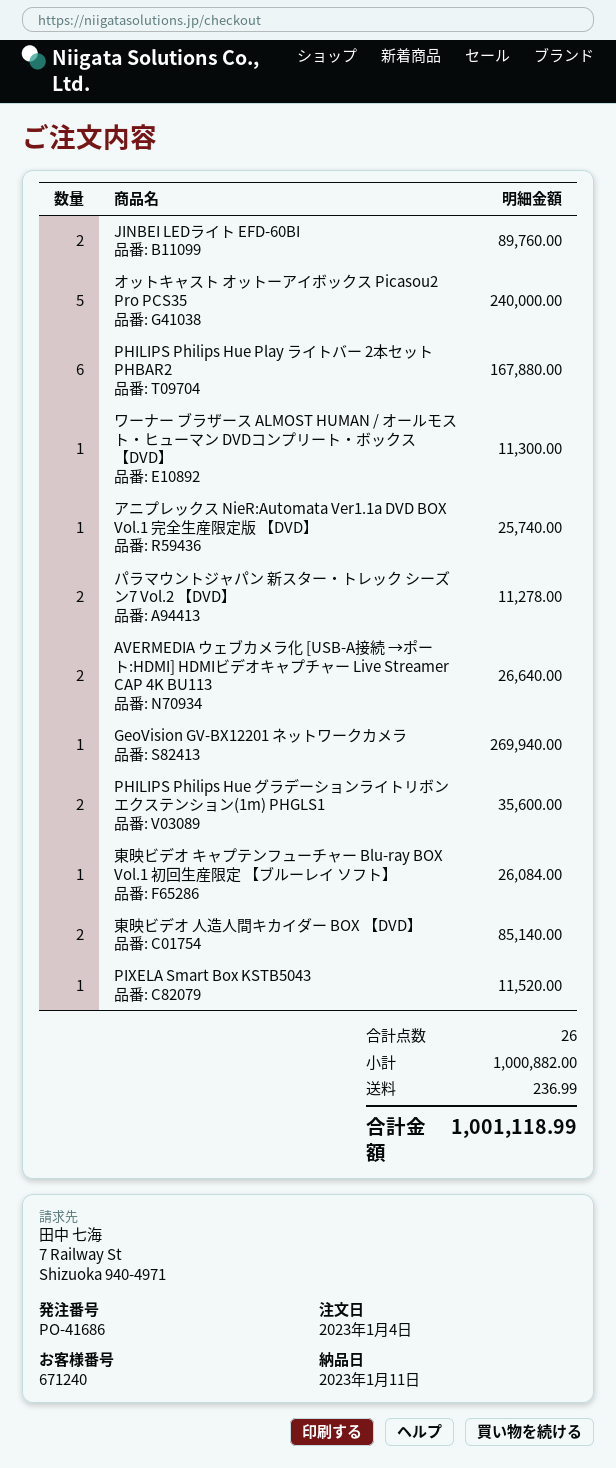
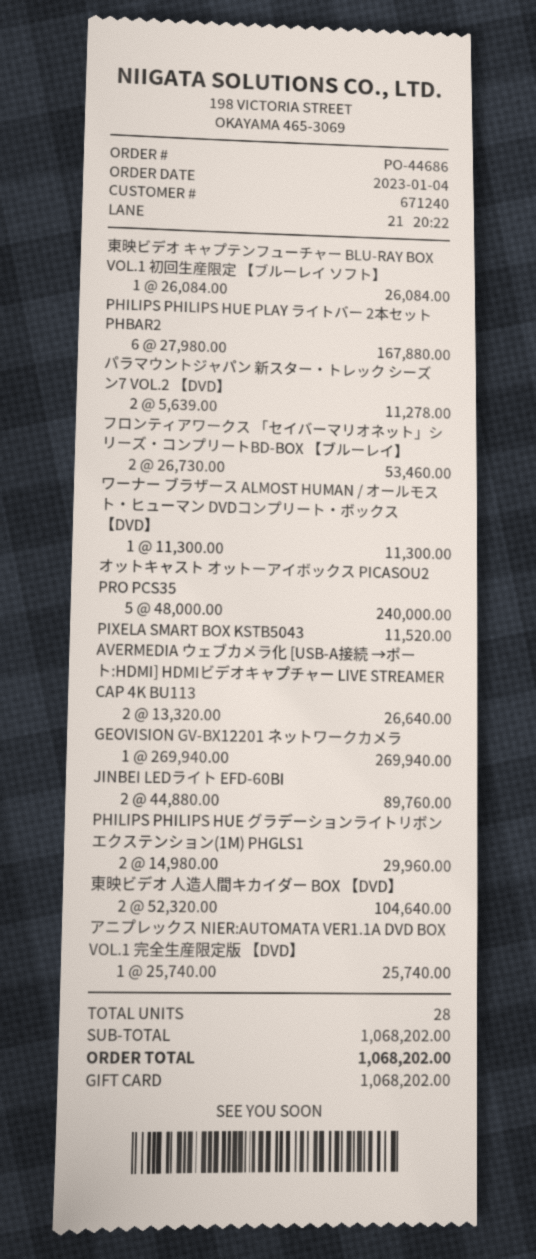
order number: PO-41686 -> PO-44686
PHILIPS Philips Hue グラデーションライトリボン エクステンション(1m) PHGLS1: 2 for 35600.00 -> 2 for 29960.00
東映ビデオ 人造人間キカイダー BOX 【DVD】: 2 for 85140.00 -> 2 for 104640.00
フロンティアワークス 「セイバーマリオネット」シリーズ・コンプリートBD-BOX 【ブルーレイ】: none -> 2 for 53460.00
total quantity: 26 -> 28
subtotal: 1000882.00 -> 1068202.00
shipping: 236.99 -> none
total: 1001118.99 -> 1068202.00

